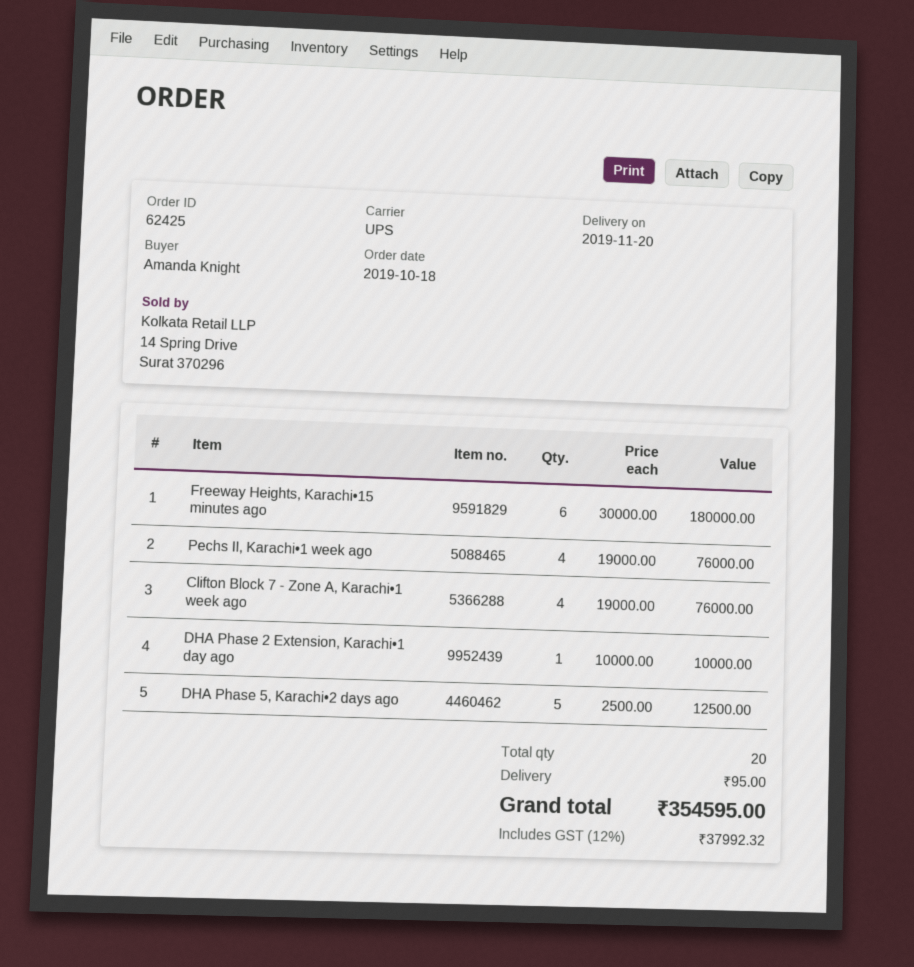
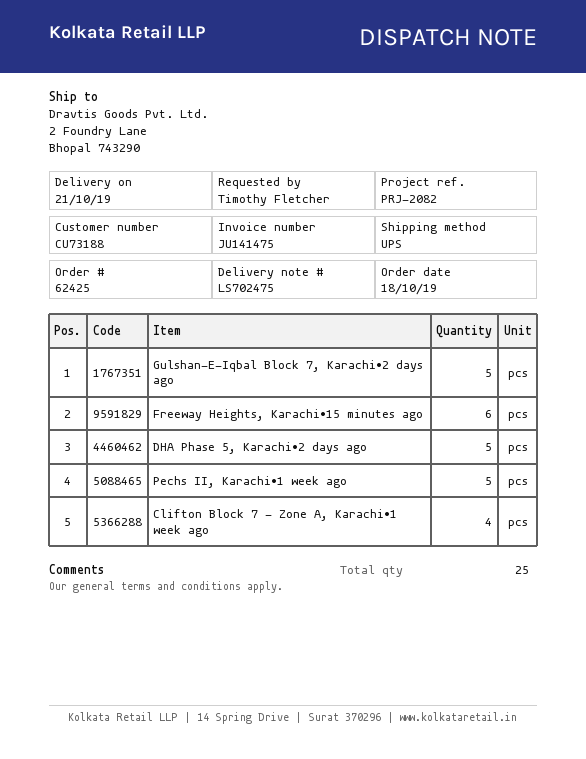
delivery date: 2019-11-20 -> 2019-10-21
ordered by: Amanda Knight -> Timothy Fletcher
Pechs II, Karachi•1 week ago: 4 -> 5
DHA Phase 2 Extension, Karachi•1 day ago: 1 -> none
Gulshan-E-Iqbal Block 7, Karachi•2 days ago: none -> 5
total quantity: 20 -> 25

